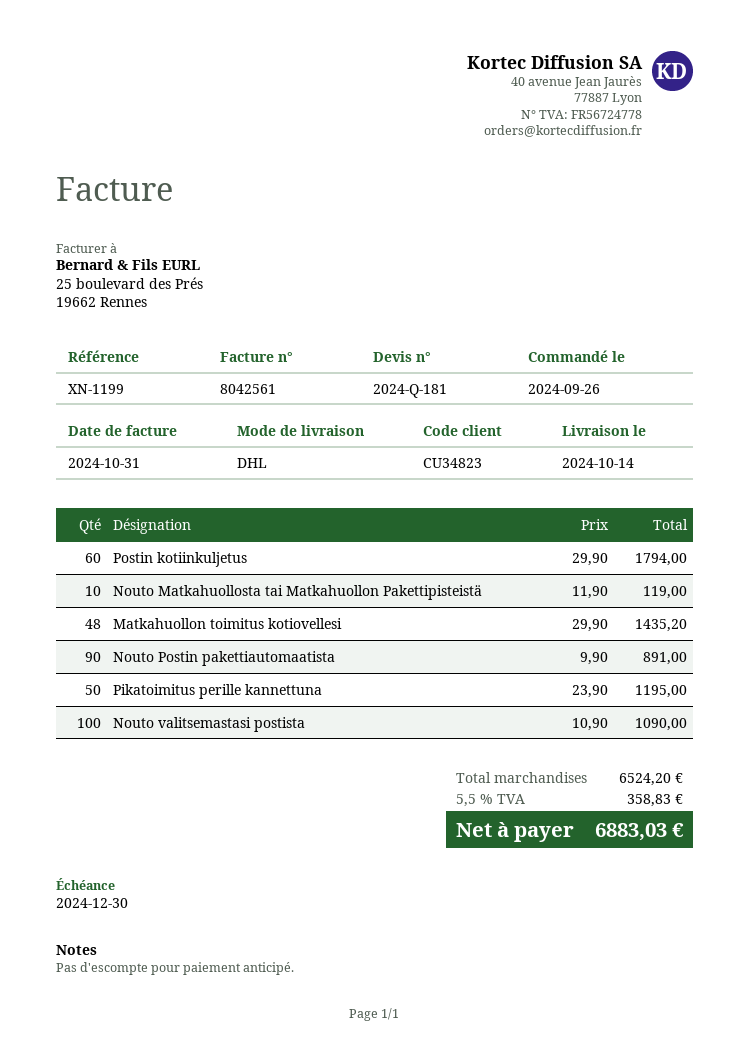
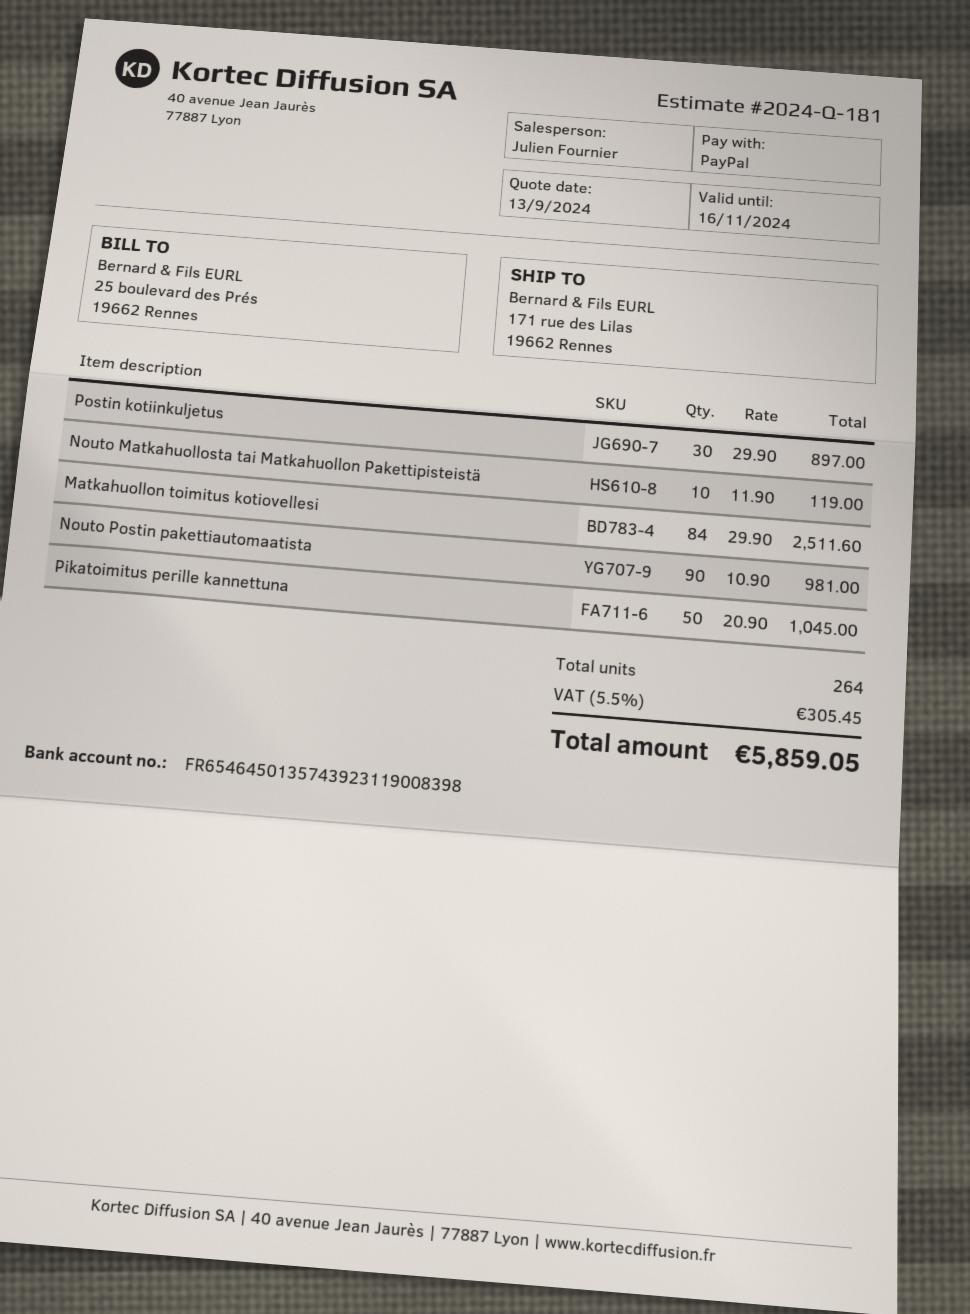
Postin kotiinkuljetus: 60 x 29.90 = 1794.00 -> 30 x 29.90 = 897.00
Matkahuollon toimitus kotiovellesi: 48 x 29.90 = 1435.20 -> 84 x 29.90 = 2511.60
Nouto Postin pakettiautomaatista: 90 x 9.90 = 891.00 -> 90 x 10.90 = 981.00
Pikatoimitus perille kannettuna: 50 x 23.90 = 1195.00 -> 50 x 20.90 = 1045.00
Nouto valitsemastasi postista: 100 x 10.90 = 1090.00 -> none
tax: 5.5% = 358.83 -> 5.5% = 305.45
total: 6883.03 -> 5859.05

